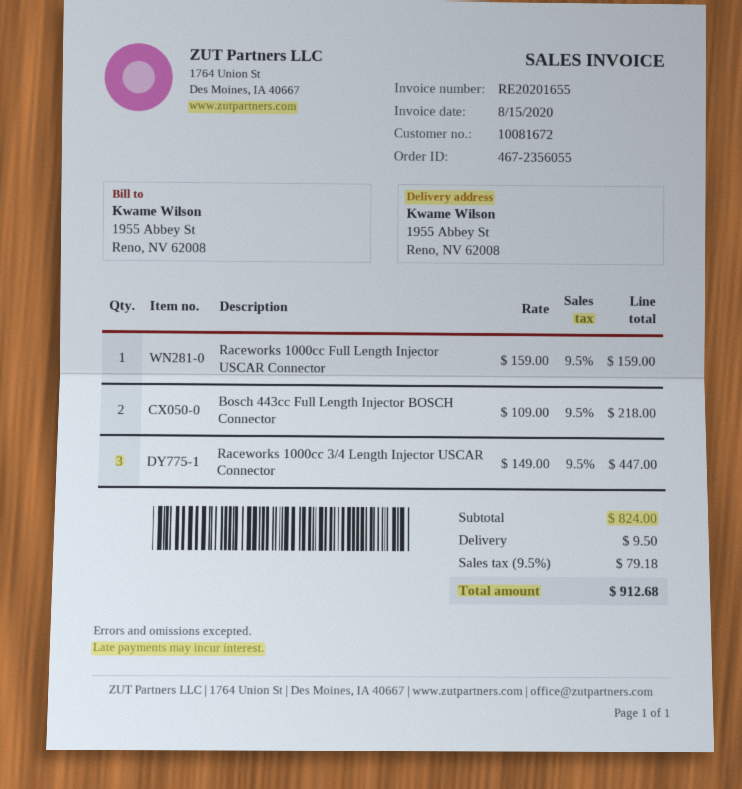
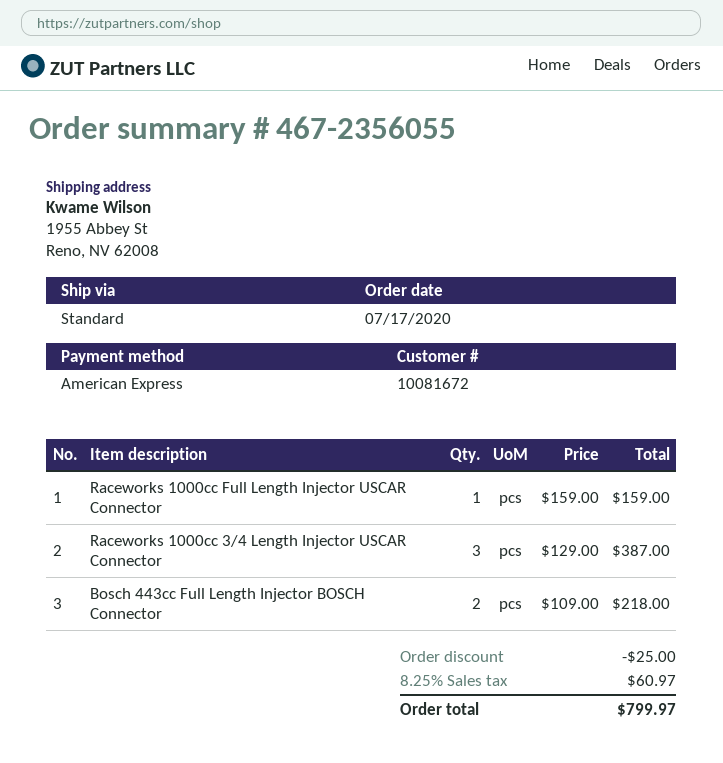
Raceworks 1000cc 3/4 Length Injector USCAR Connector: 3 x 149.00 = 447.00 -> 3 x 129.00 = 387.00
discount: none -> 25.00
shipping: 9.50 -> none
tax: 9.5% = 79.18 -> 8.25% = 60.97
total: 912.68 -> 799.97

